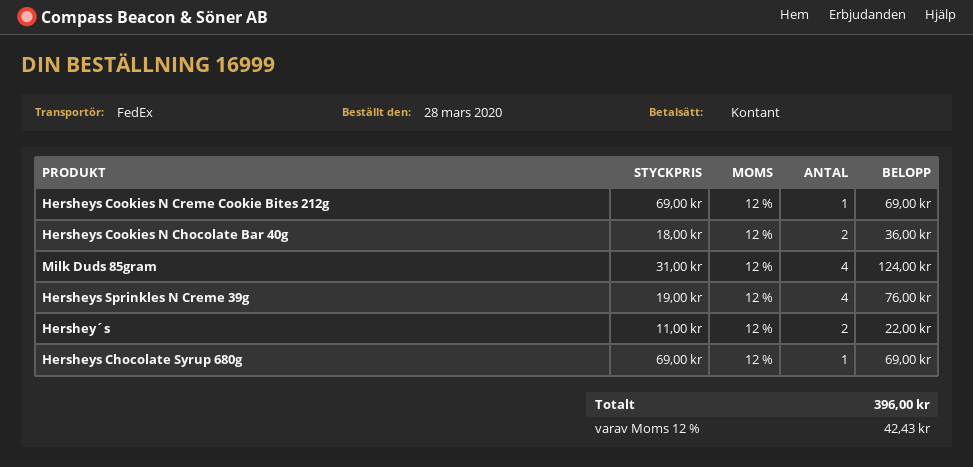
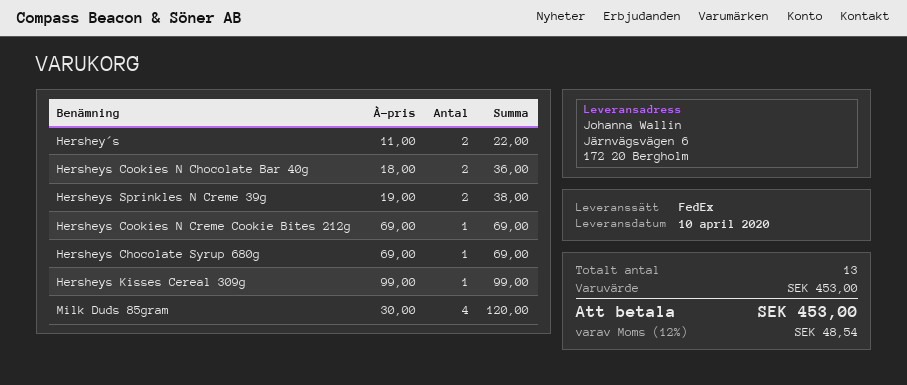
Milk Duds 85gram: 4 x 31.00 = 124.00 -> 4 x 30.00 = 120.00
Hersheys Sprinkles N Creme 39g: 4 x 19.00 = 76.00 -> 2 x 19.00 = 38.00
Hersheys Kisses Cereal 309g: none -> 1 x 99.00 = 99.00
tax: 12% = 42.43 -> 12% = 48.54
total: 396.00 -> 453.00

